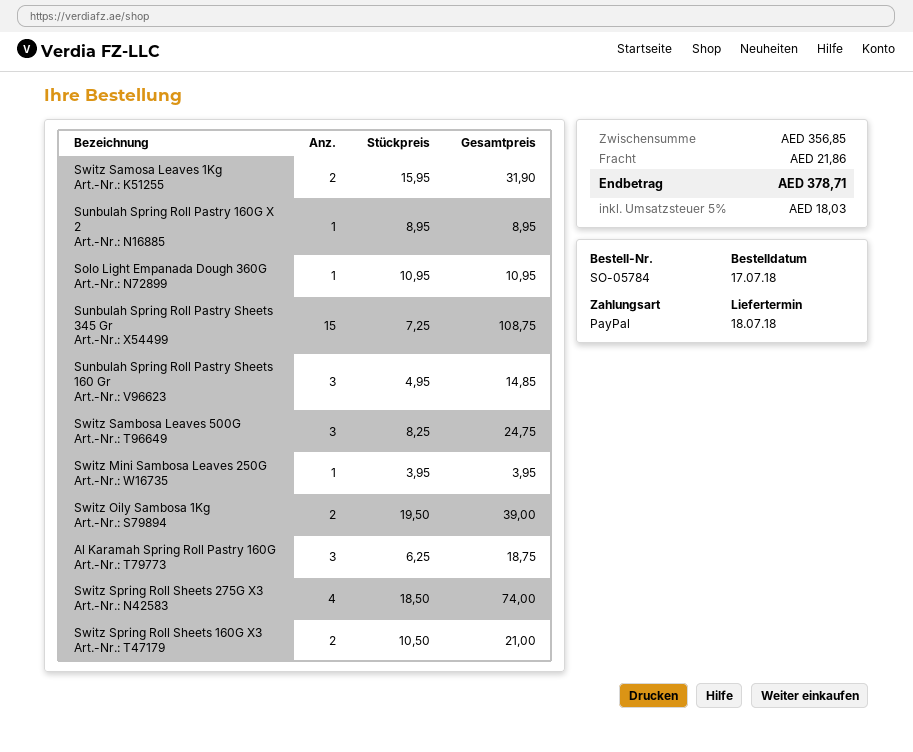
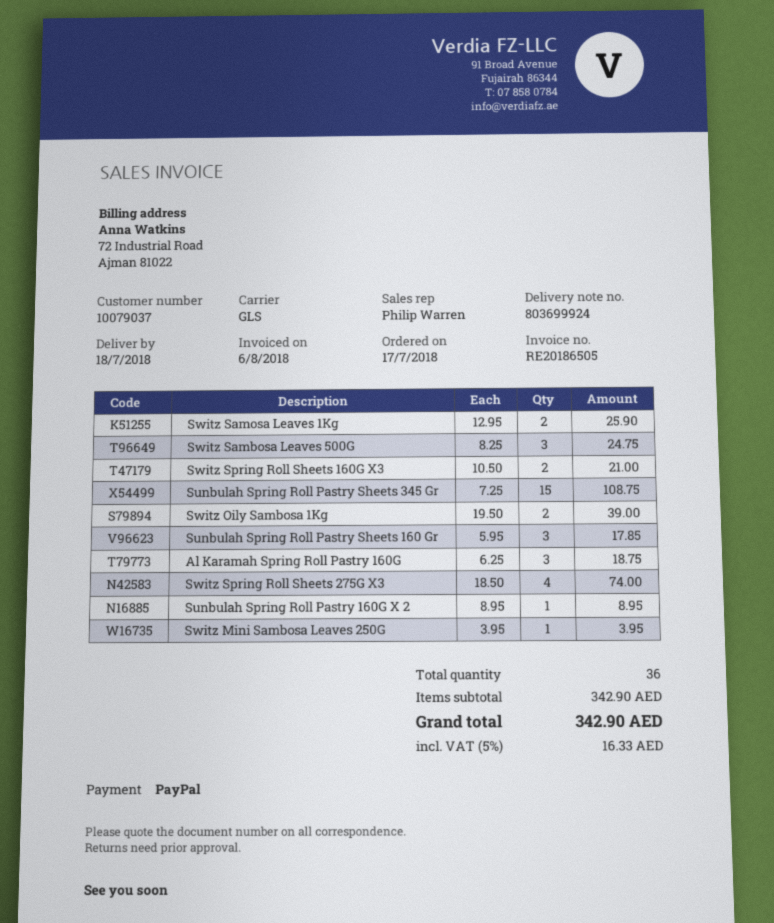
Switz Samosa Leaves 1Kg: 2 x 15.95 = 31.90 -> 2 x 12.95 = 25.90
Solo Light Empanada Dough 360G: 1 x 10.95 = 10.95 -> none
Sunbulah Spring Roll Pastry Sheets 160 Gr: 3 x 4.95 = 14.85 -> 3 x 5.95 = 17.85
subtotal: 356.85 -> 342.90
shipping: 21.86 -> none
tax: 5% = 18.03 -> 5% = 16.33
total: 378.71 -> 342.90

